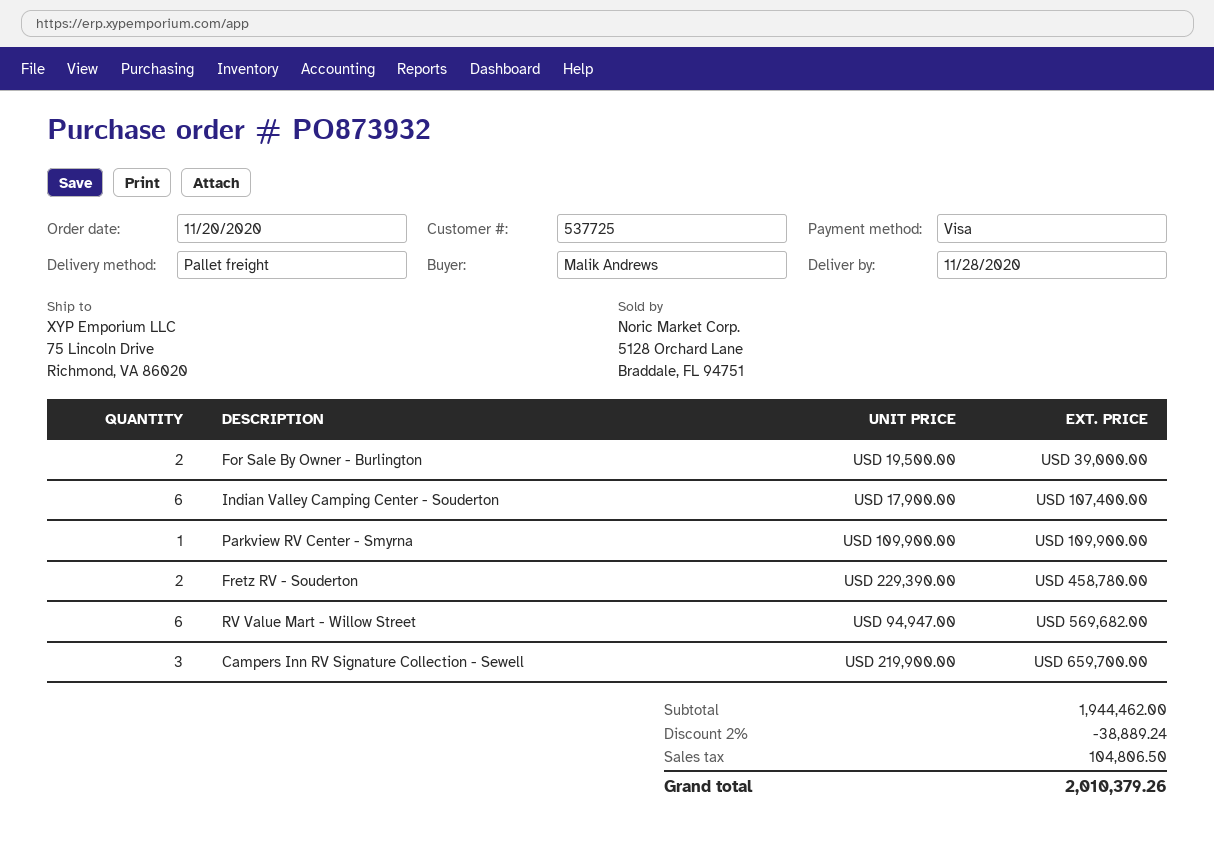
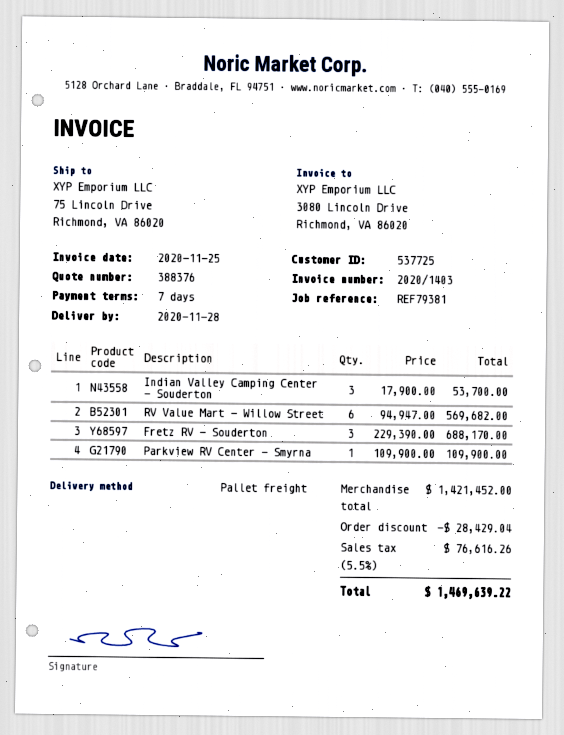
For Sale By Owner - Burlington: 2 x 19500.00 = 39000.00 -> none
Indian Valley Camping Center - Souderton: 6 x 17900.00 = 107400.00 -> 3 x 17900.00 = 53700.00
Fretz RV - Souderton: 2 x 229390.00 = 458780.00 -> 3 x 229390.00 = 688170.00
Campers Inn RV Signature Collection - Sewell: 3 x 219900.00 = 659700.00 -> none
subtotal: 1944462.00 -> 1421452.00
discount: 38889.24 -> 28429.04
tax: 104806.50 -> 76616.26
total: 2010379.26 -> 1469639.22

